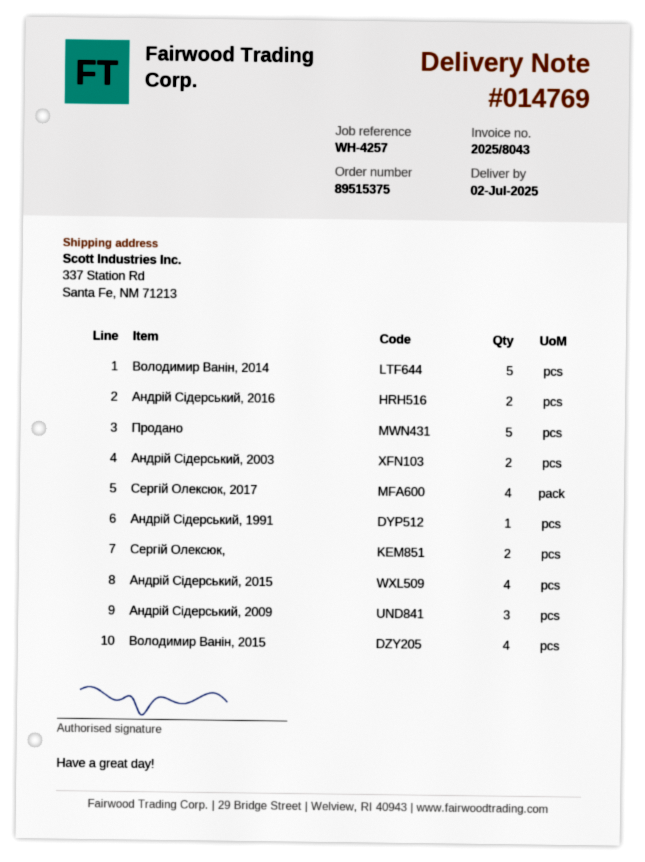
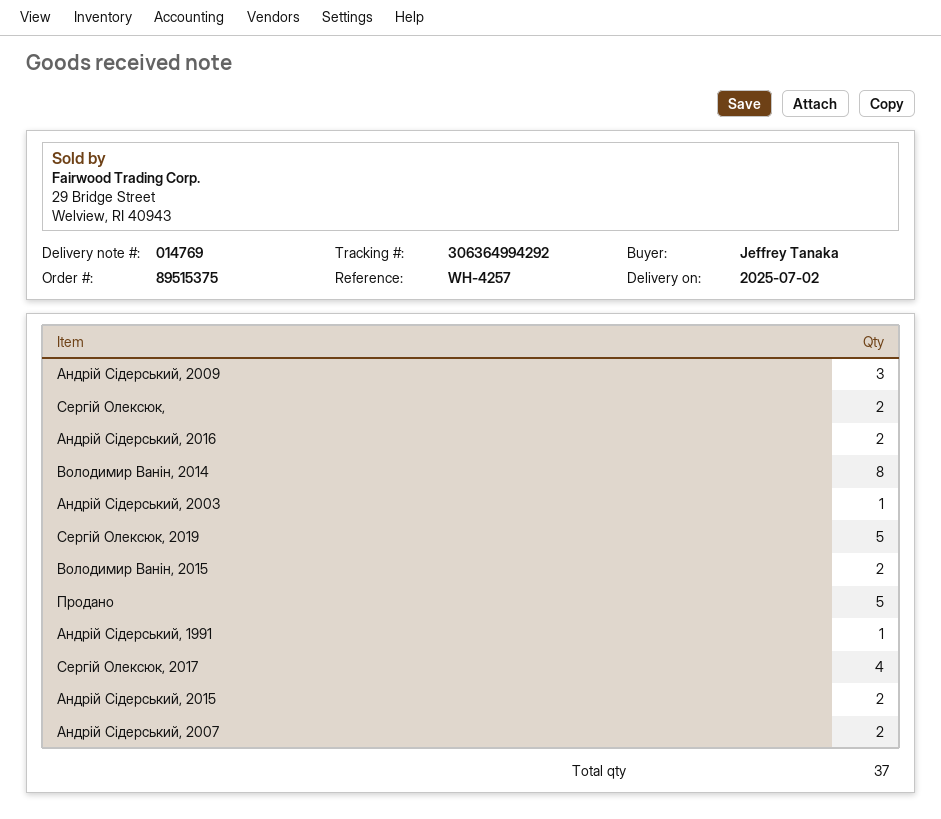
Володимир Ванін, 2014: 5 -> 8
Андрій Сідерський, 2003: 2 -> 1
Андрій Сідерський, 2015: 4 -> 2
Володимир Ванін, 2015: 4 -> 2
Сергій Олексюк, 2019: none -> 5
Андрій Сідерський, 2007: none -> 2

